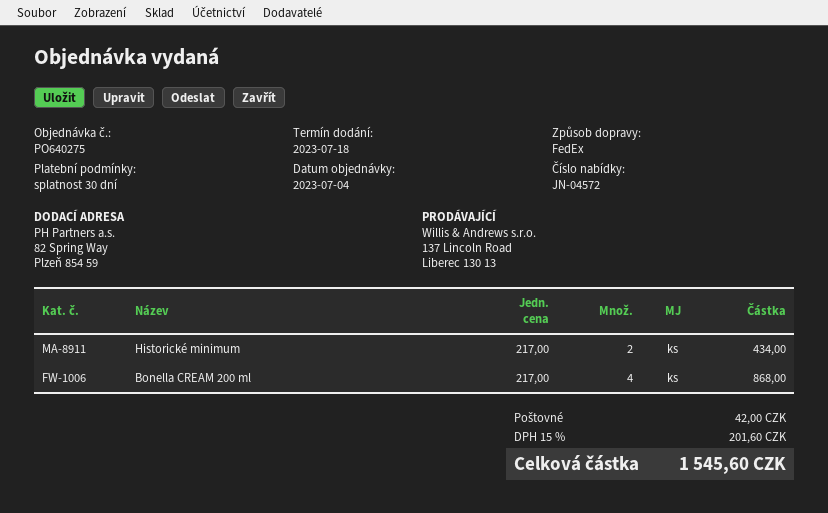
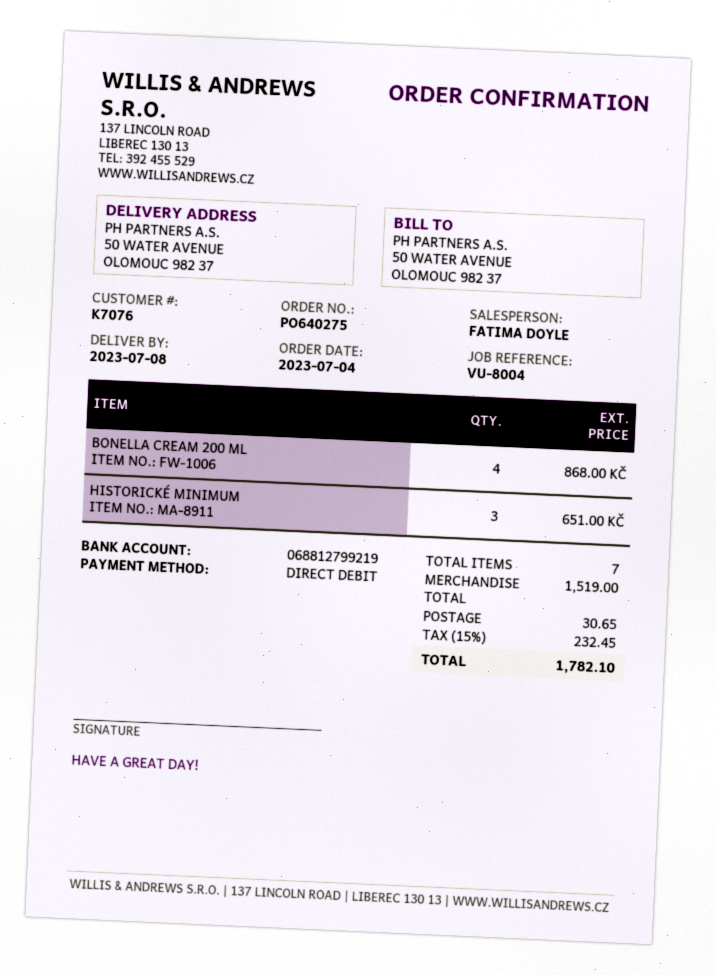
delivery date: 2023-07-18 -> 2023-07-08
ship to: 82 Spring Way, Plzeň 854 59 -> 50 WATER AVENUE, OLOMOUC 982 37
Historické minimum: 2 for 434.00 -> 3 for 651.00
shipping: 42.00 -> 30.65
tax: 15% = 201.60 -> 15% = 232.45
total: 1545.60 -> 1782.10

